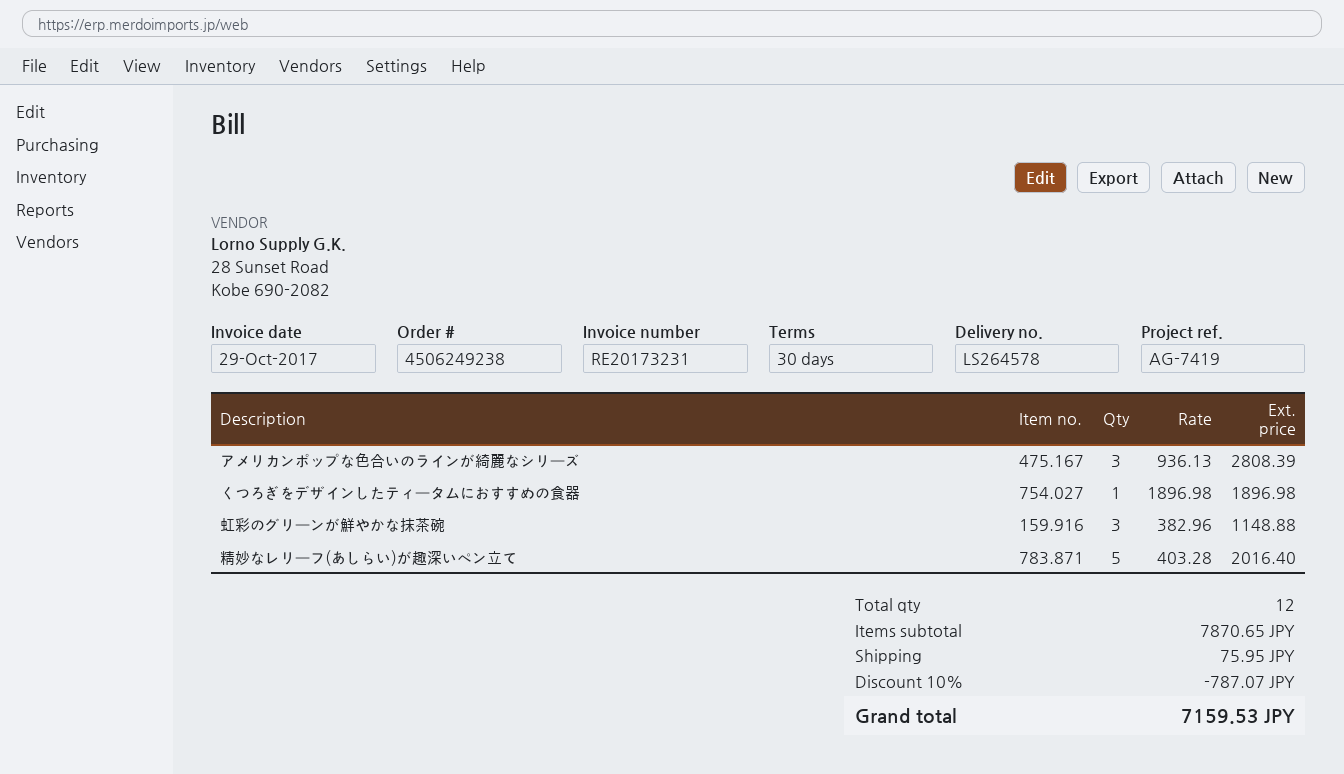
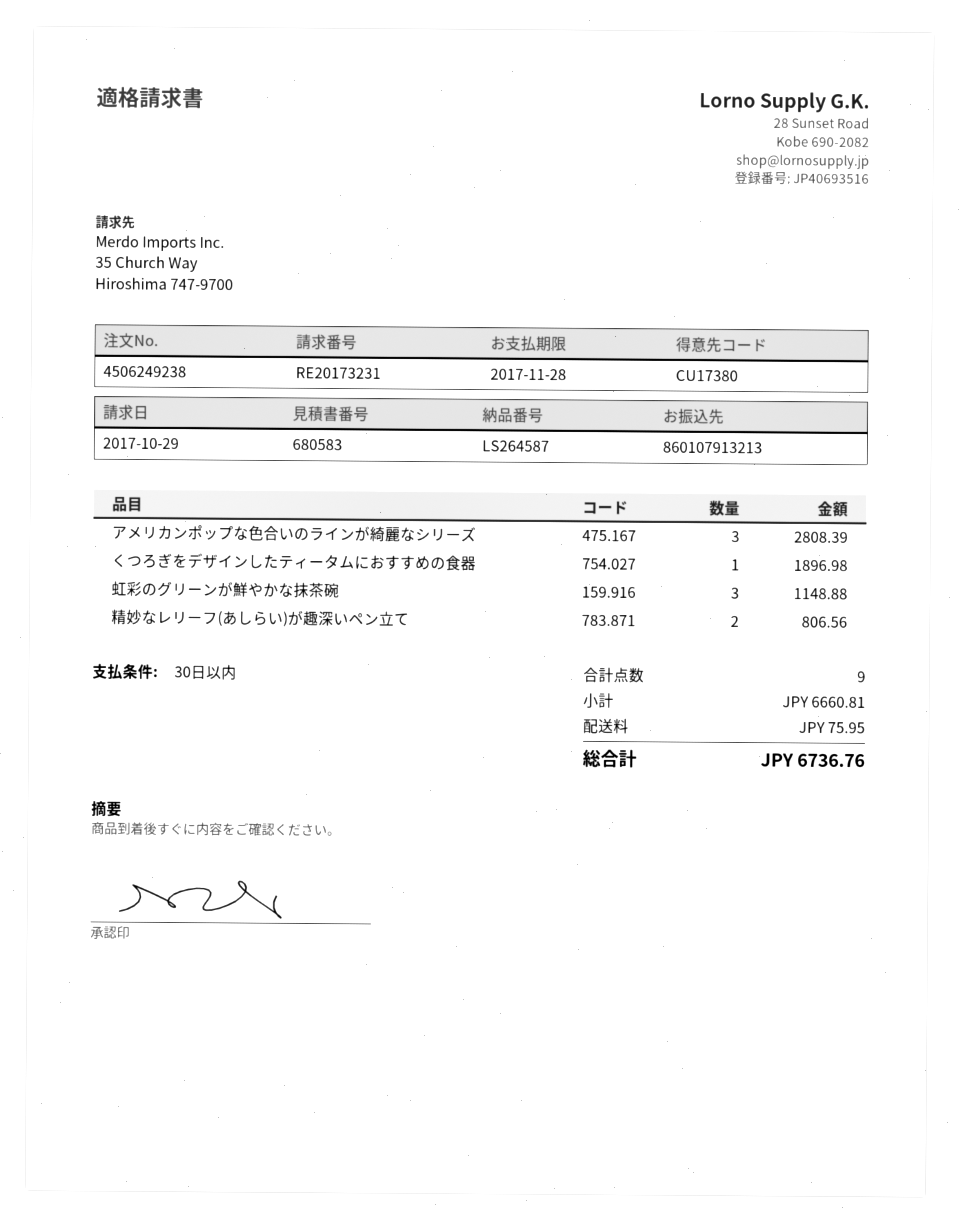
delivery note number: LS264578 -> LS264587
精妙なレリーフ(あしらい)が趣深いペン立て: 5 for 2016.40 -> 2 for 806.56
total quantity: 12 -> 9
subtotal: 7870.65 -> 6660.81
discount: 10% = 787.07 -> none
total: 7159.53 -> 6736.76

